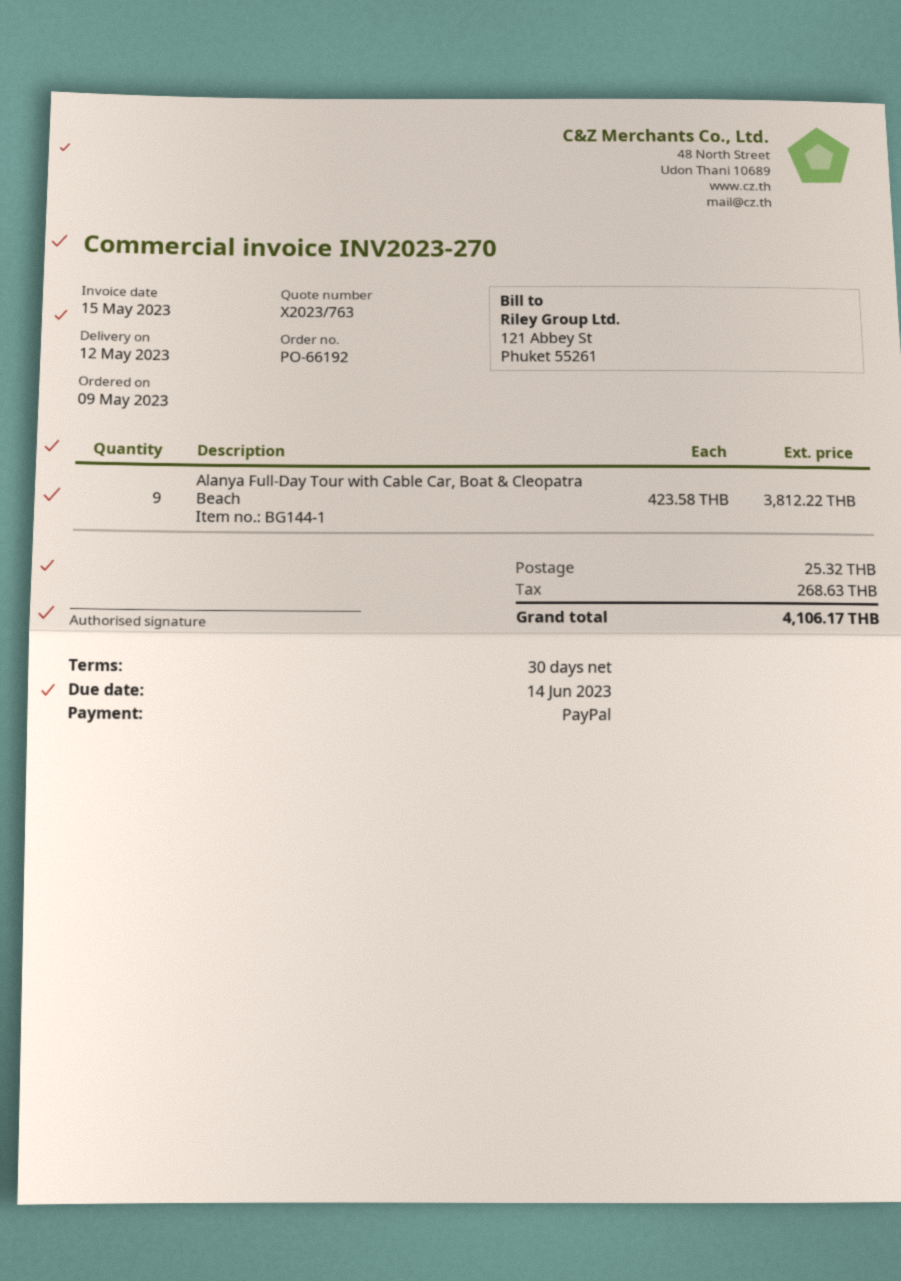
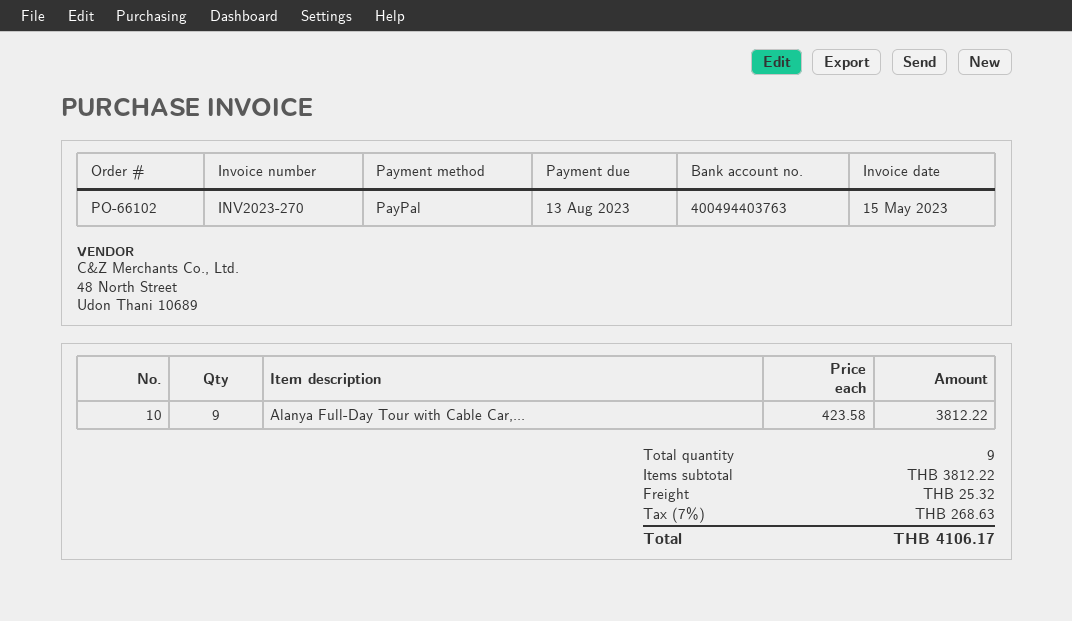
order number: PO-66192 -> PO-66102
due date: 2023-06-14 -> 2023-08-13

